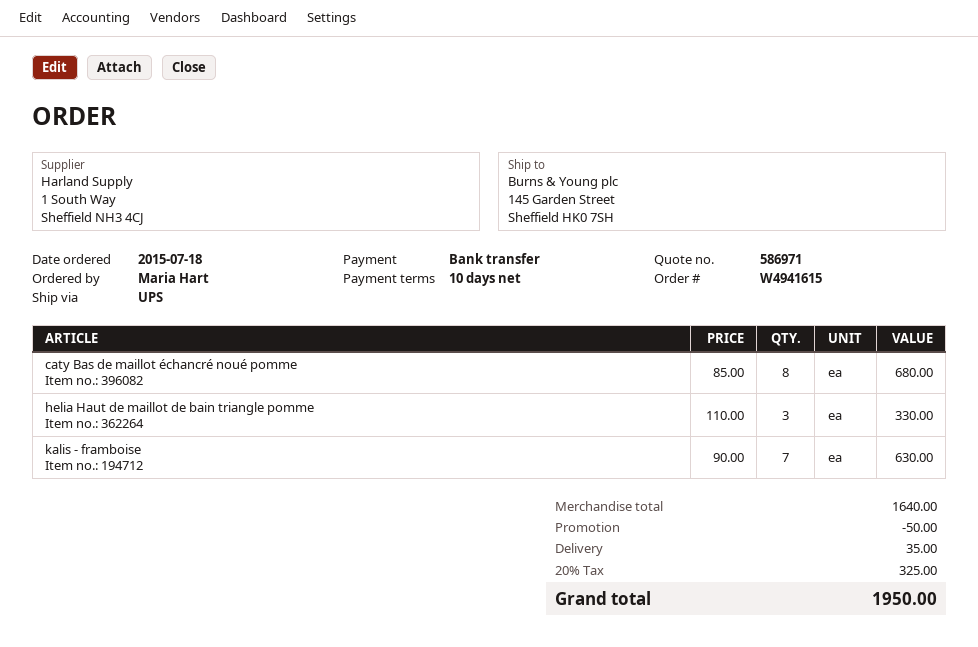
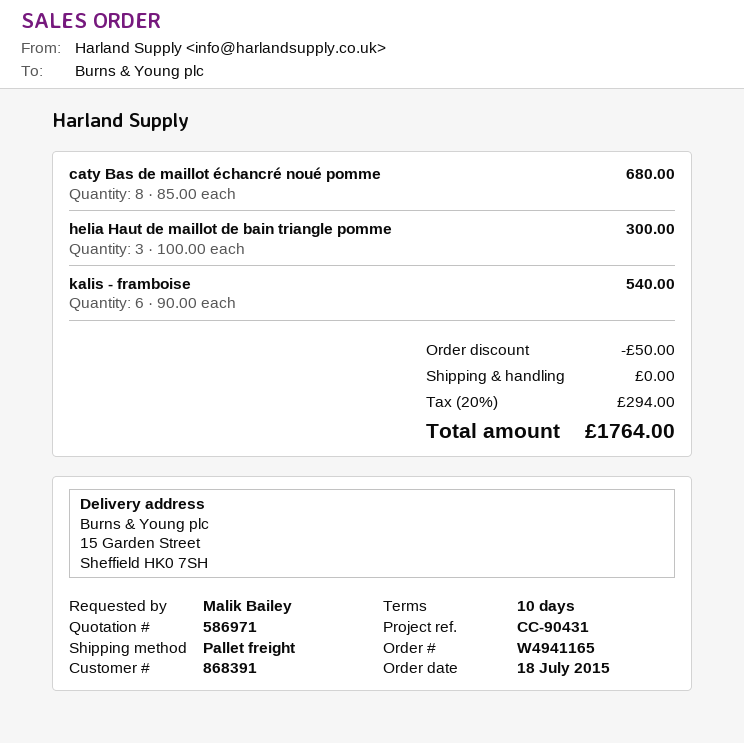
order number: W4941615 -> W4941165
ordered by: Maria Hart -> Malik Bailey
shipping method: UPS -> pallet freight
ship to: 145 Garden Street, Sheffield HK0 7SH -> 15 Garden Street, Sheffield HK0 7SH
helia Haut de maillot de bain triangle pomme: 3 x 110.00 = 330.00 -> 3 x 100.00 = 300.00
kalis - framboise: 7 x 90.00 = 630.00 -> 6 x 90.00 = 540.00
shipping: 35.00 -> 0.00
tax: 20% = 325.00 -> 20% = 294.00
total: 1950.00 -> 1764.00

